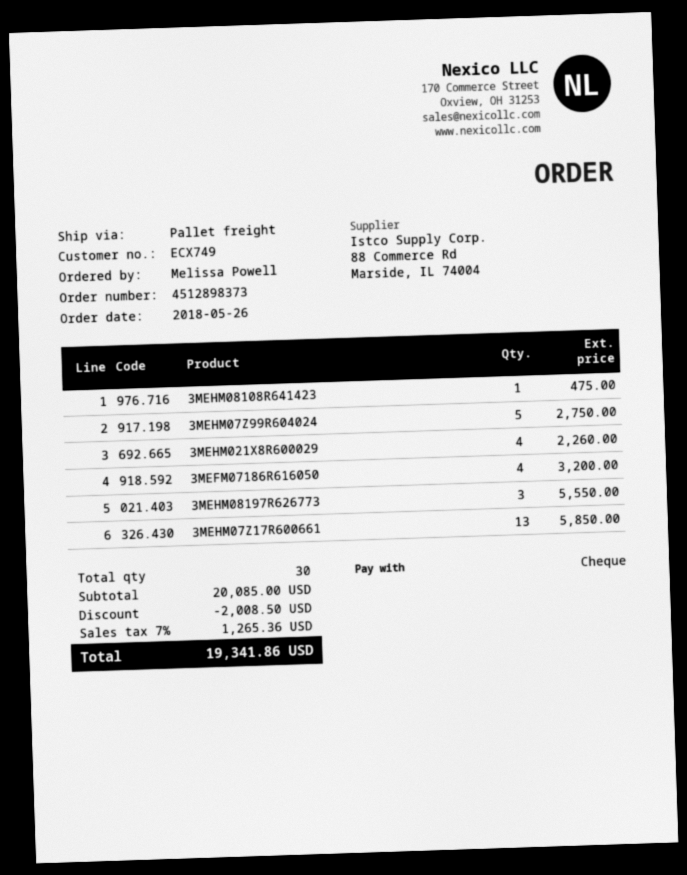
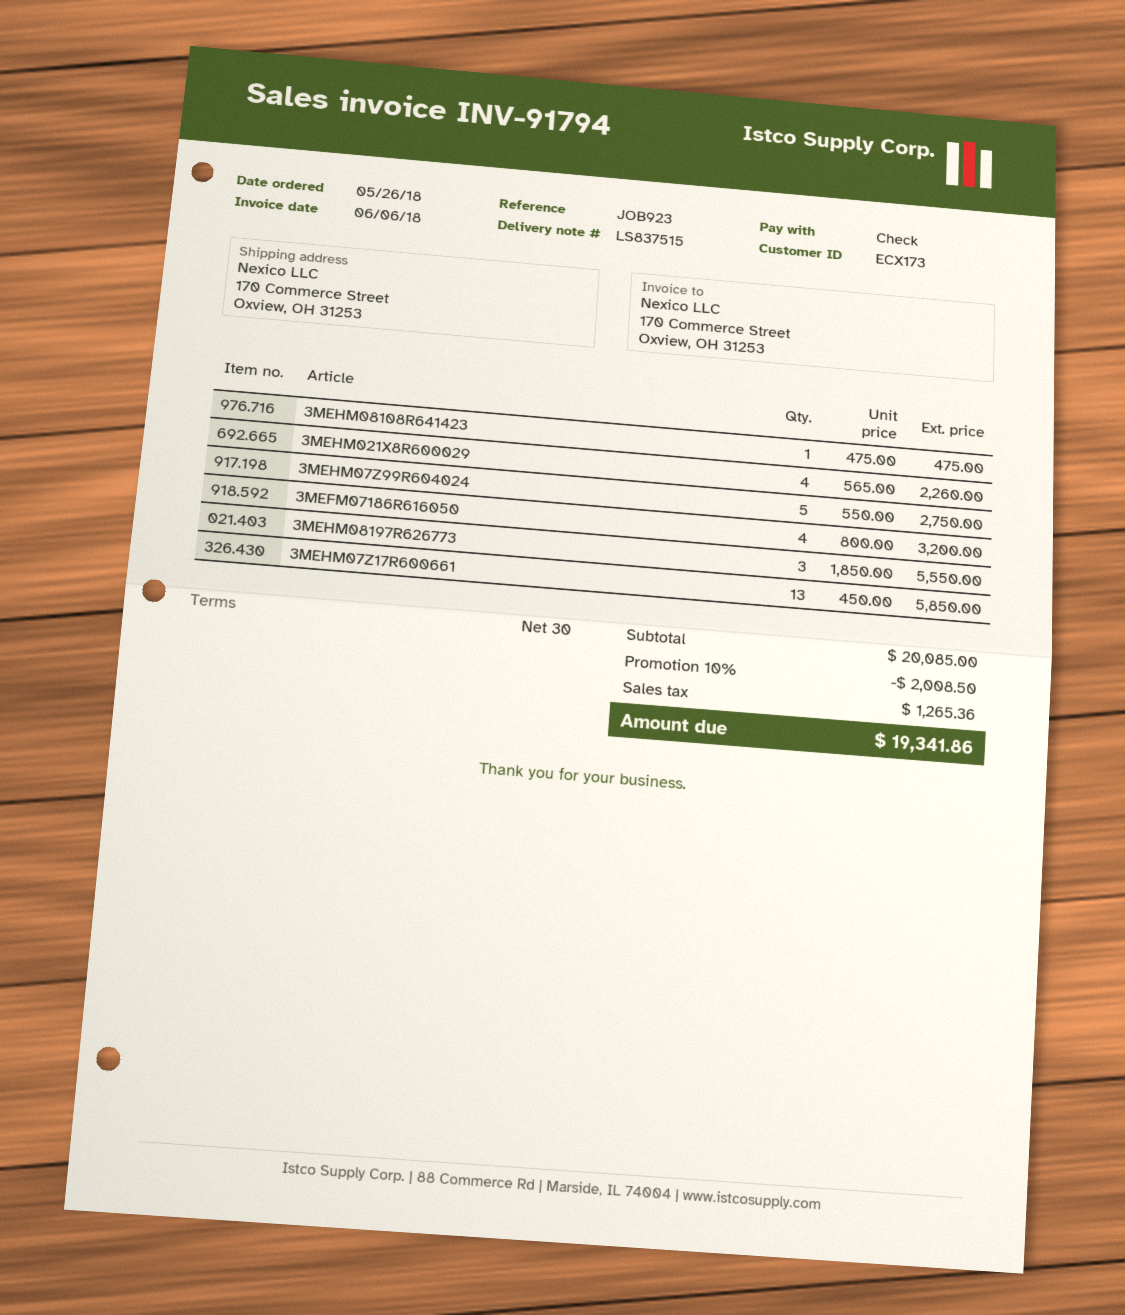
customer number: ECX749 -> ECX173

